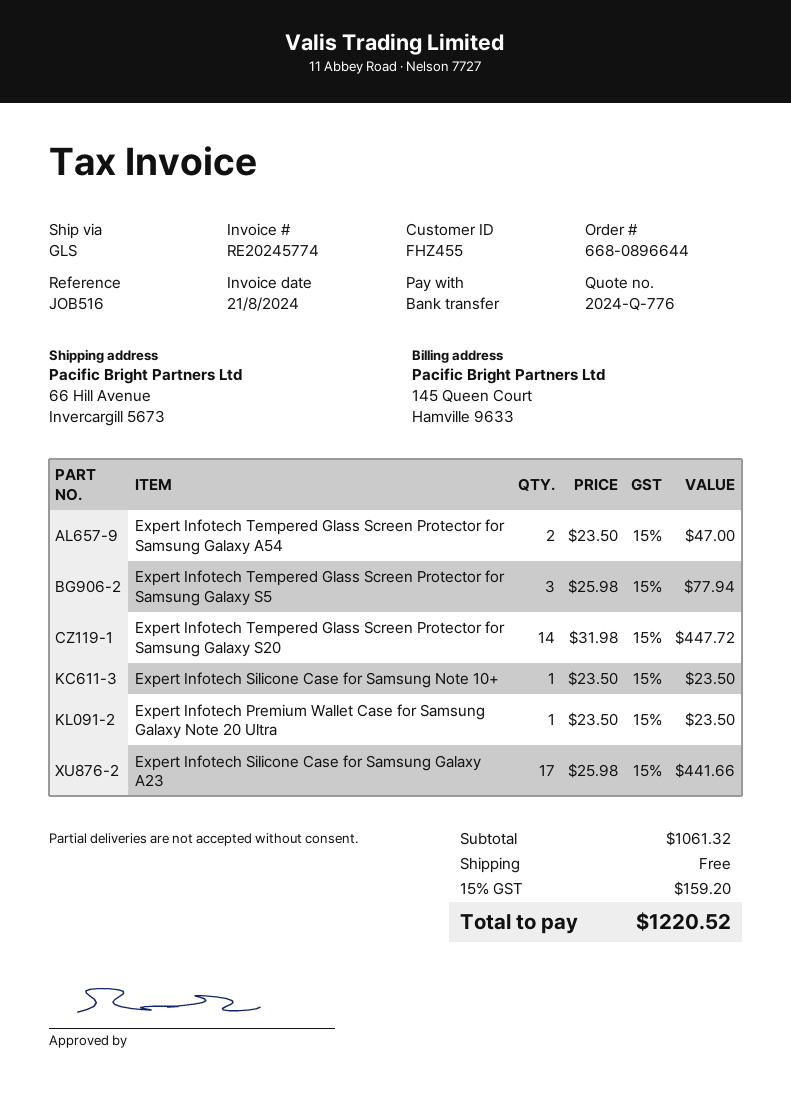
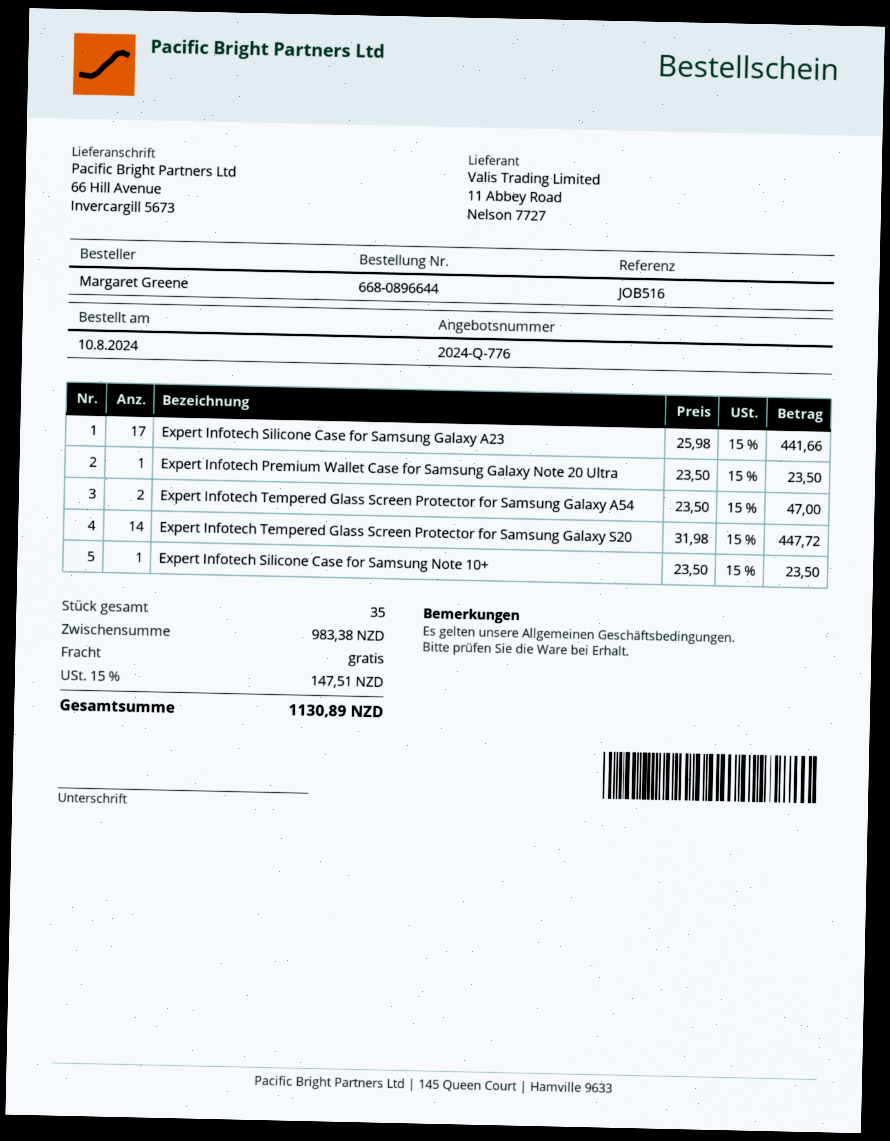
Expert Infotech Tempered Glass Screen Protector for Samsung Galaxy S5: 3 x 25.98 = 77.94 -> none
subtotal: 1061.32 -> 983.38
tax: 15% = 159.20 -> 15% = 147.51
total: 1220.52 -> 1130.89

